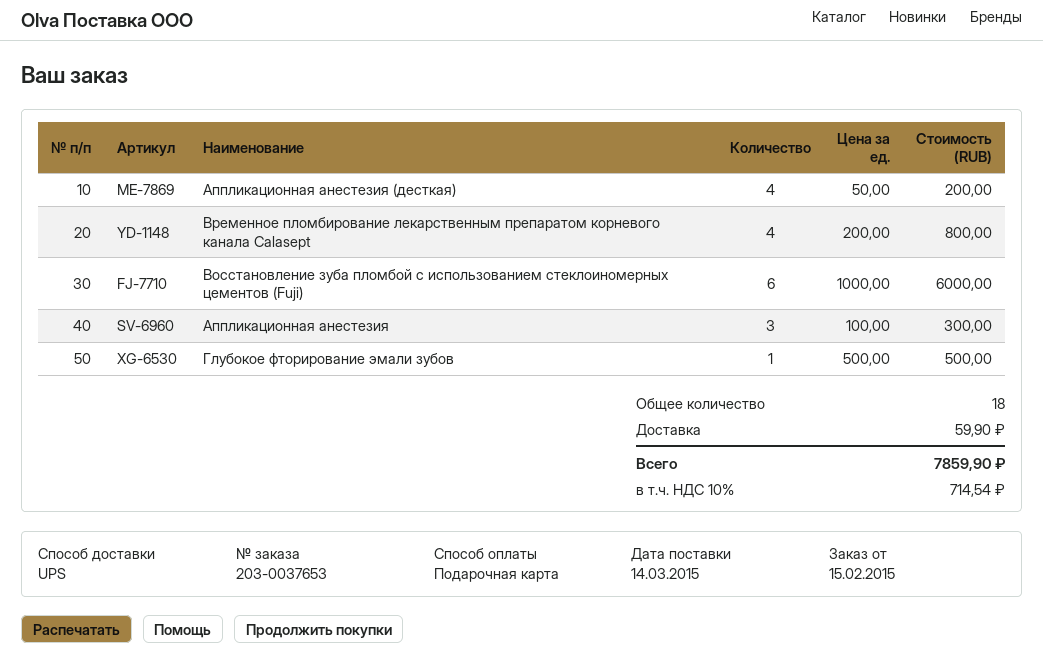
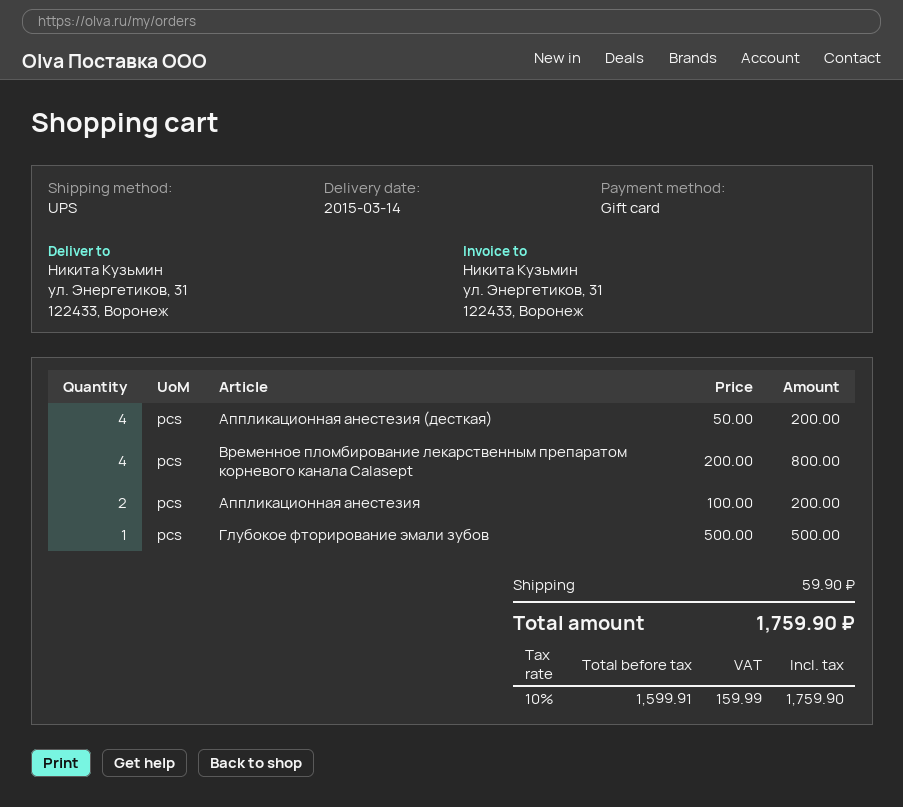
Восстановление зуба пломбой с использованием стеклоиномерных цементов (Fuji): 6 x 1000.00 = 6000.00 -> none
Аппликационная анестезия: 3 x 100.00 = 300.00 -> 2 x 100.00 = 200.00
tax: 10% = 714.54 -> 10% = 159.99
total: 7859.90 -> 1759.90

